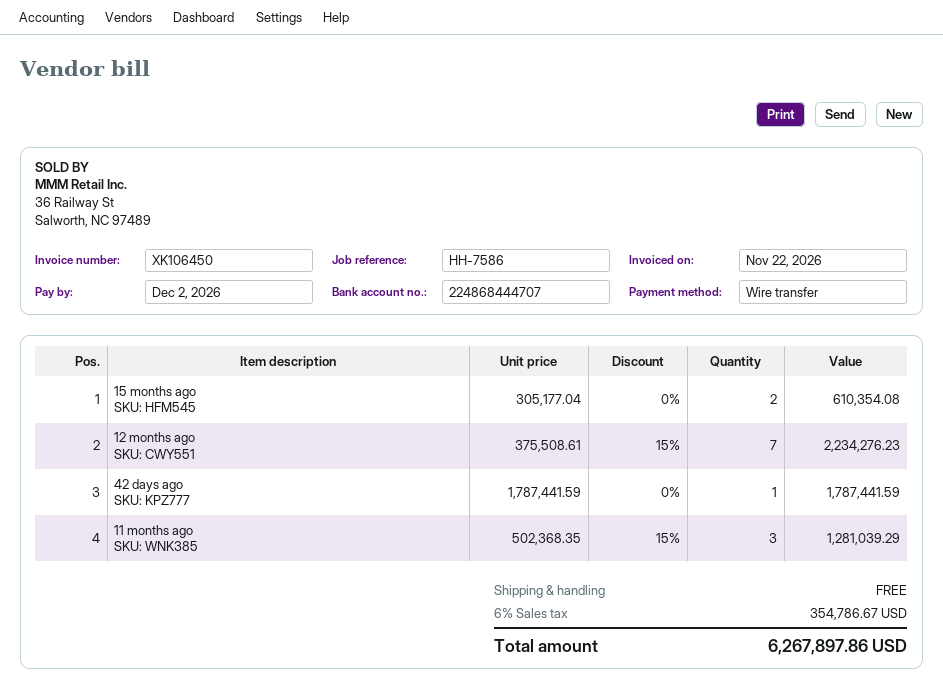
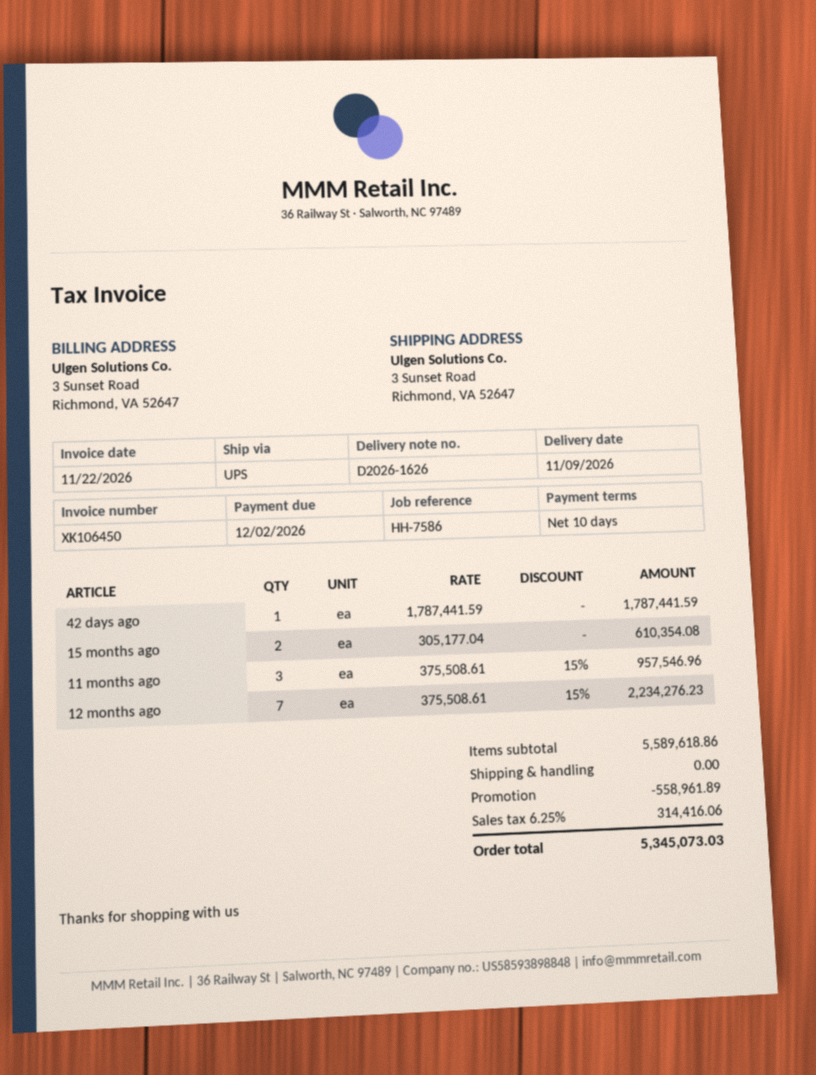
11 months ago: 3 x 502368.35 - 15% = 1281039.29 -> 3 x 375508.61 - 15% = 957546.96
discount: none -> 558961.89
tax: 6% = 354786.67 -> 6.25% = 314416.06
total: 6267897.86 -> 5345073.03

